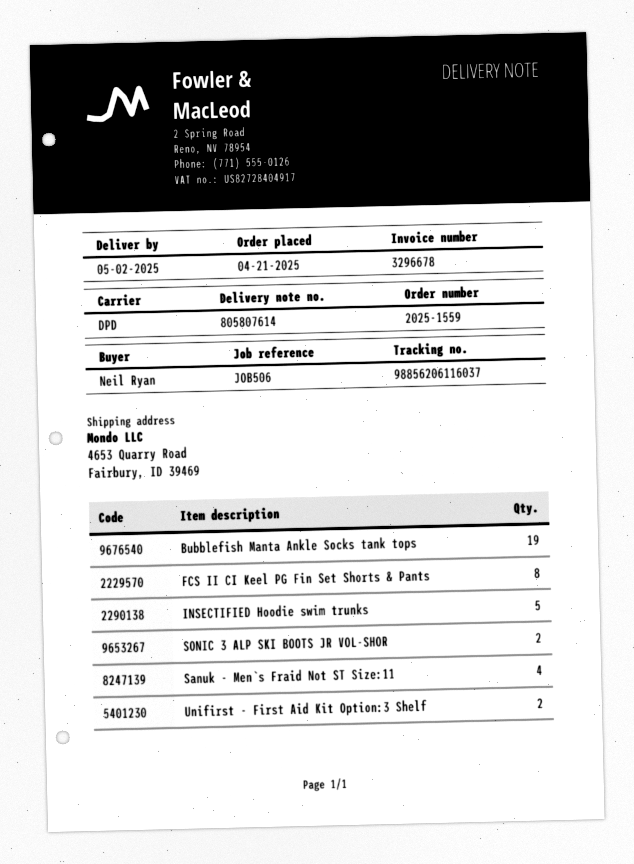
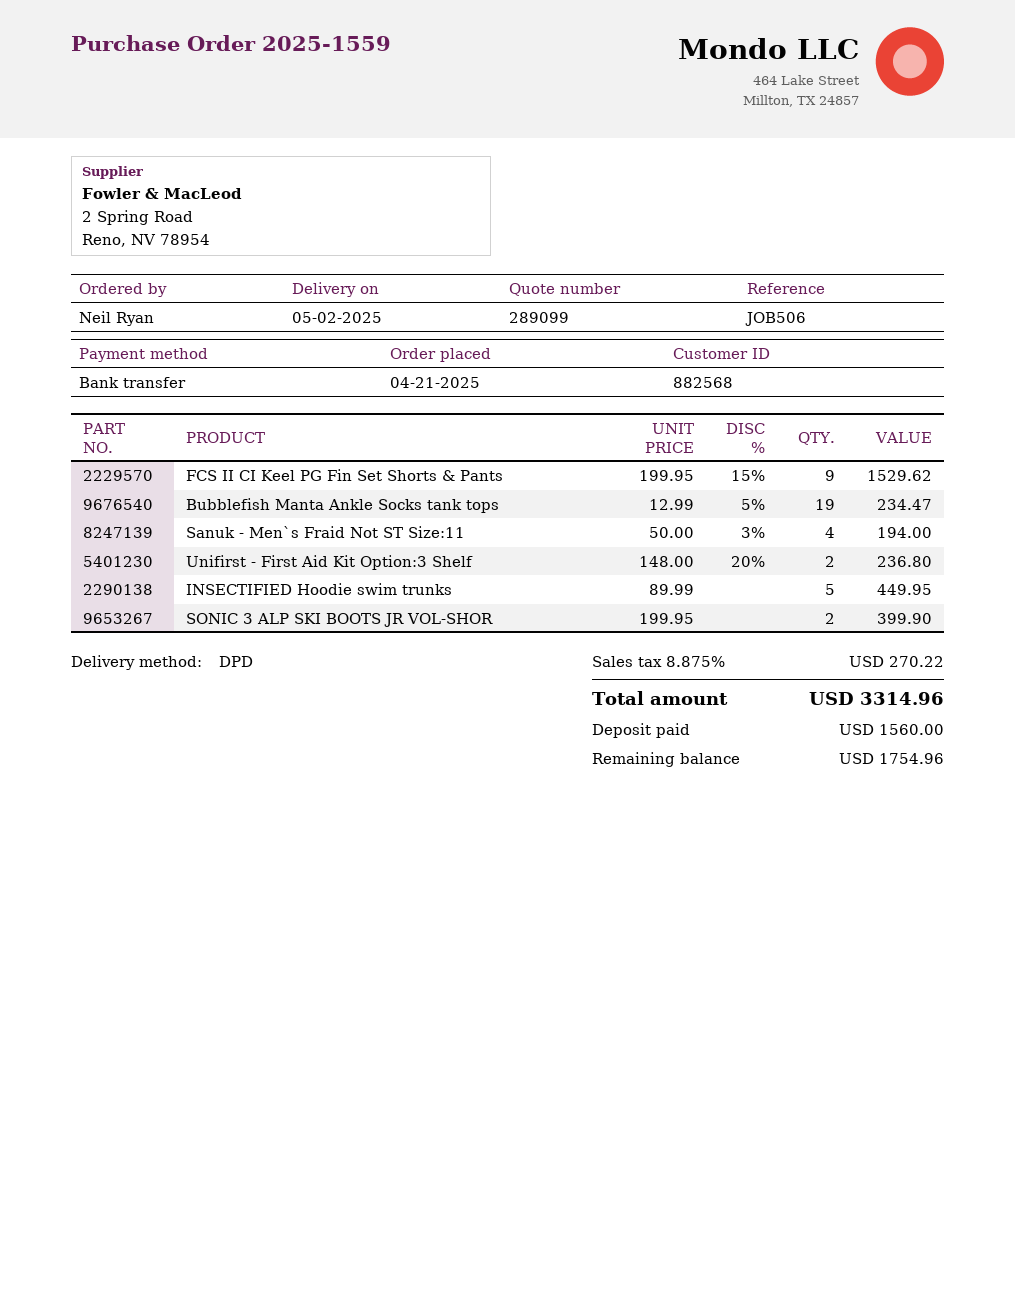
FCS II CI Keel PG Fin Set Shorts & Pants: 8 -> 9

